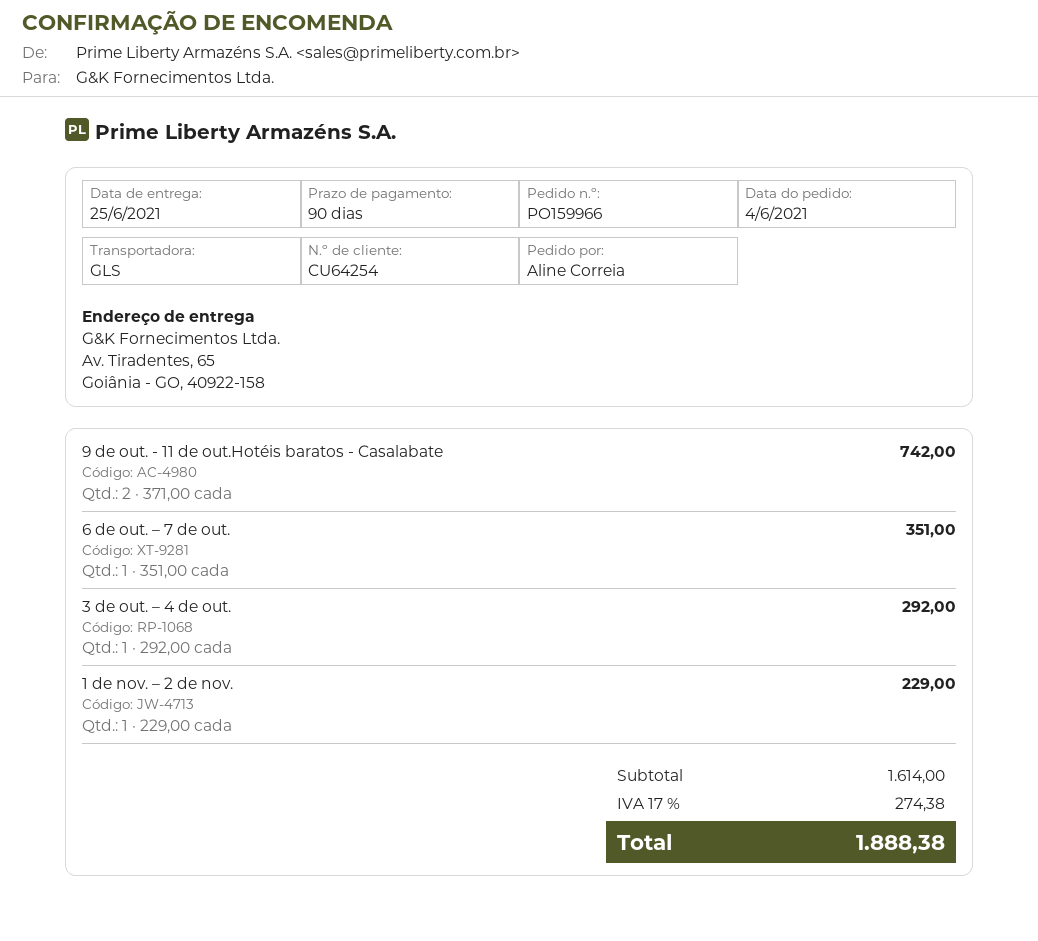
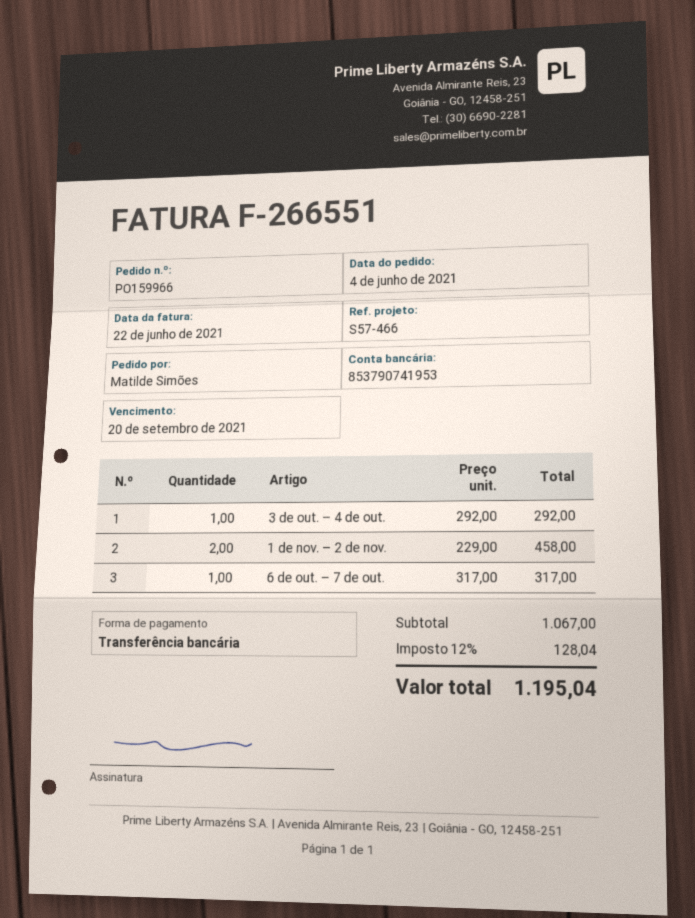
ordered by: Aline Correia -> Matilde Simões
9 de out. - 11 de out.Hotéis baratos - Casalabate: 2 x 371.00 = 742.00 -> none
6 de out. – 7 de out.: 1 x 351.00 = 351.00 -> 1 x 317.00 = 317.00
1 de nov. – 2 de nov.: 1 x 229.00 = 229.00 -> 2 x 229.00 = 458.00
subtotal: 1614.00 -> 1067.00
tax: 17% = 274.38 -> 12% = 128.04
total: 1888.38 -> 1195.04

